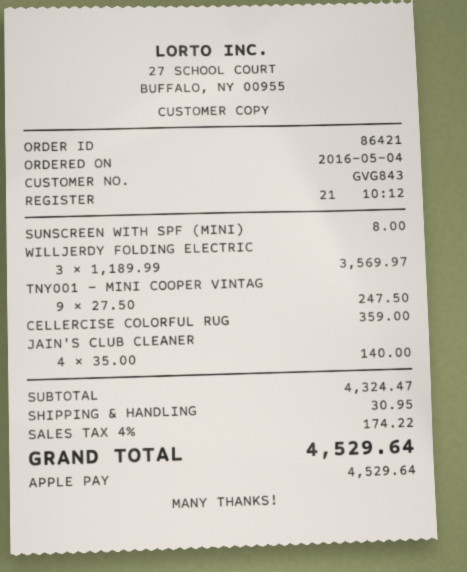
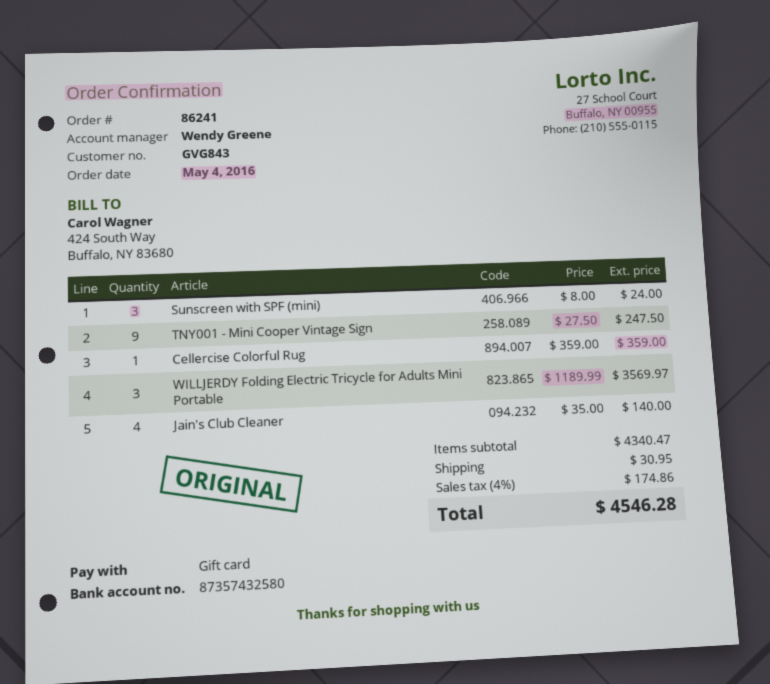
order number: 86421 -> 86241
payment method: Apple Pay -> gift card
SUNSCREEN WITH SPF (MINI): 1 x 8.00 = 8.00 -> 3 x 8.00 = 24.00
subtotal: 4324.47 -> 4340.47
tax: 4% = 174.22 -> 4% = 174.86
total: 4529.64 -> 4546.28

